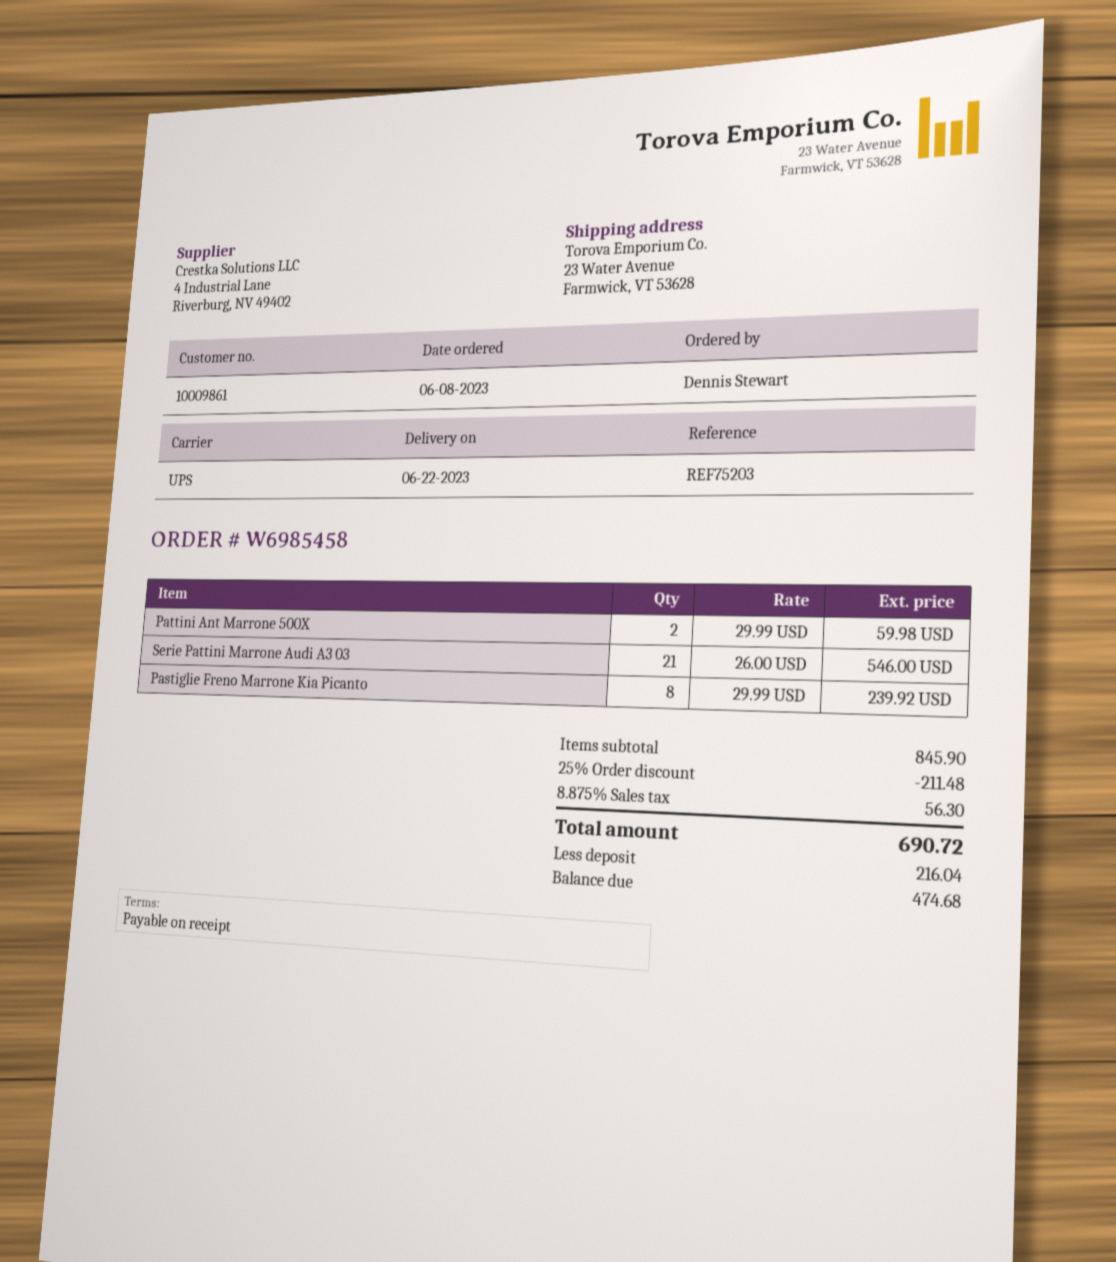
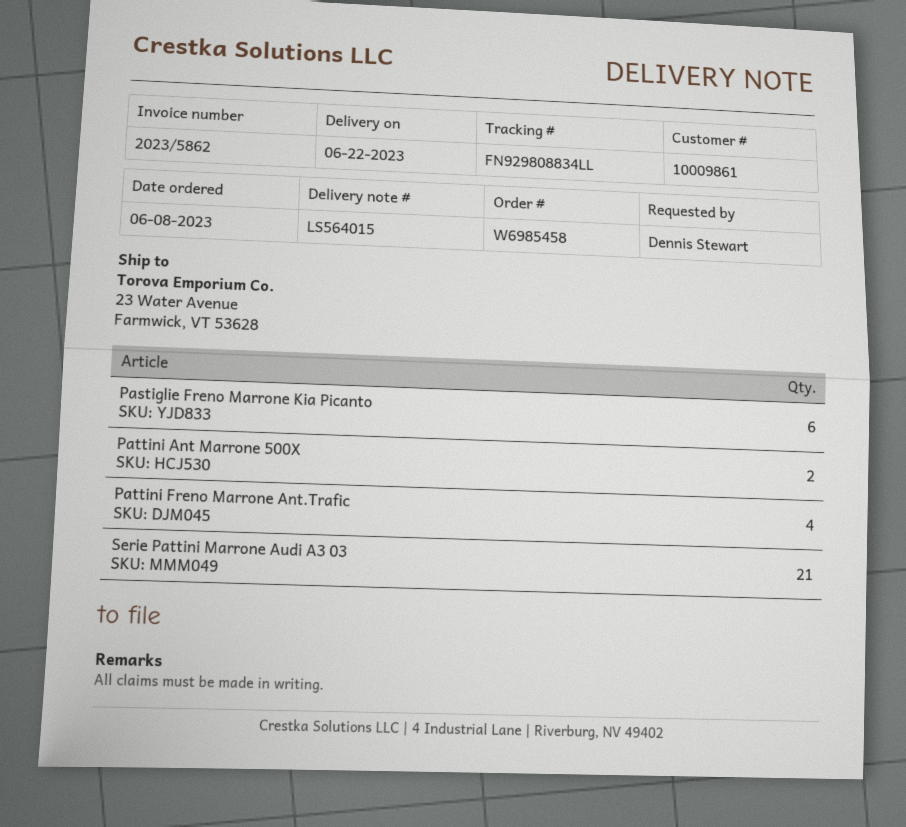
Pastiglie Freno Marrone Kia Picanto: 8 -> 6
Pattini Freno Marrone Ant.Trafic: none -> 4

